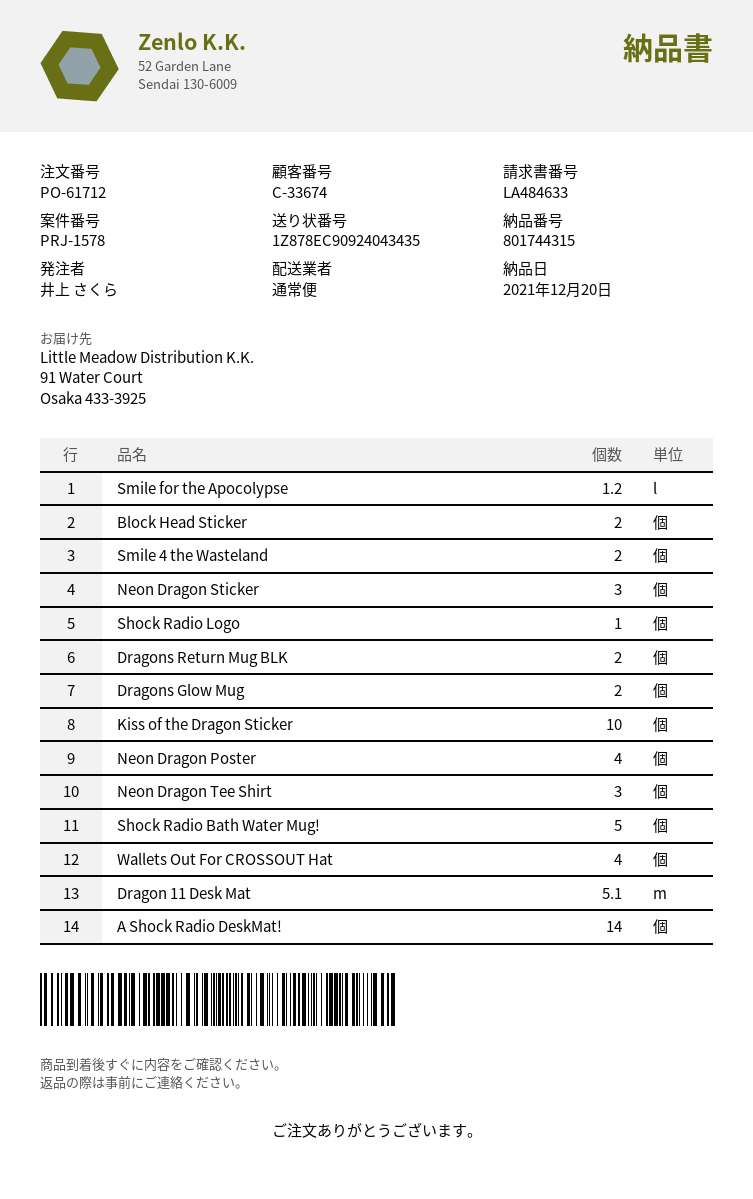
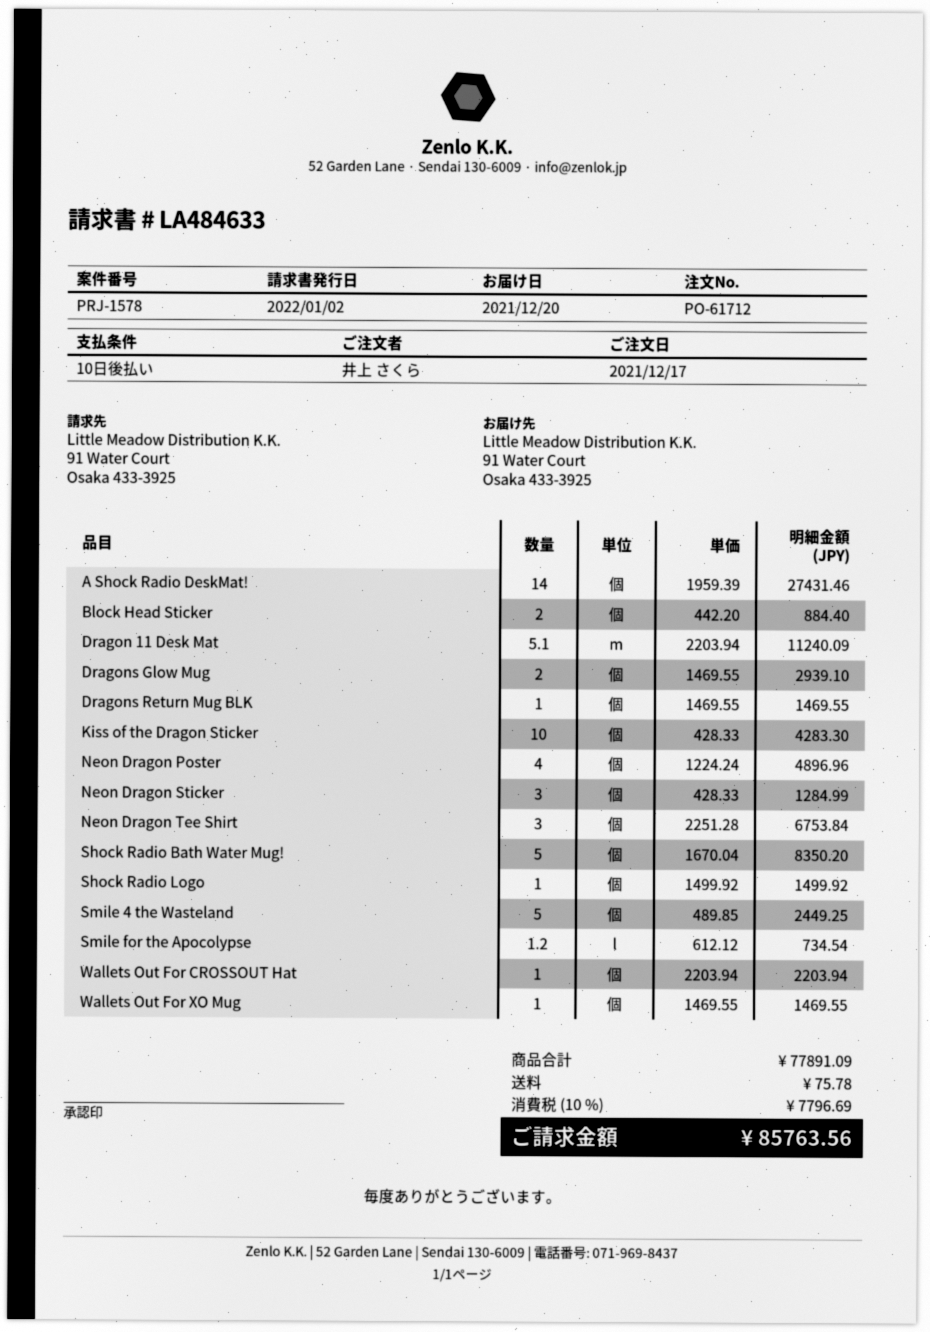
Smile 4 the Wasteland: 2 -> 5
Dragons Return Mug BLK: 2 -> 1
Wallets Out For CROSSOUT Hat: 4 -> 1
Wallets Out For XO Mug: none -> 1

